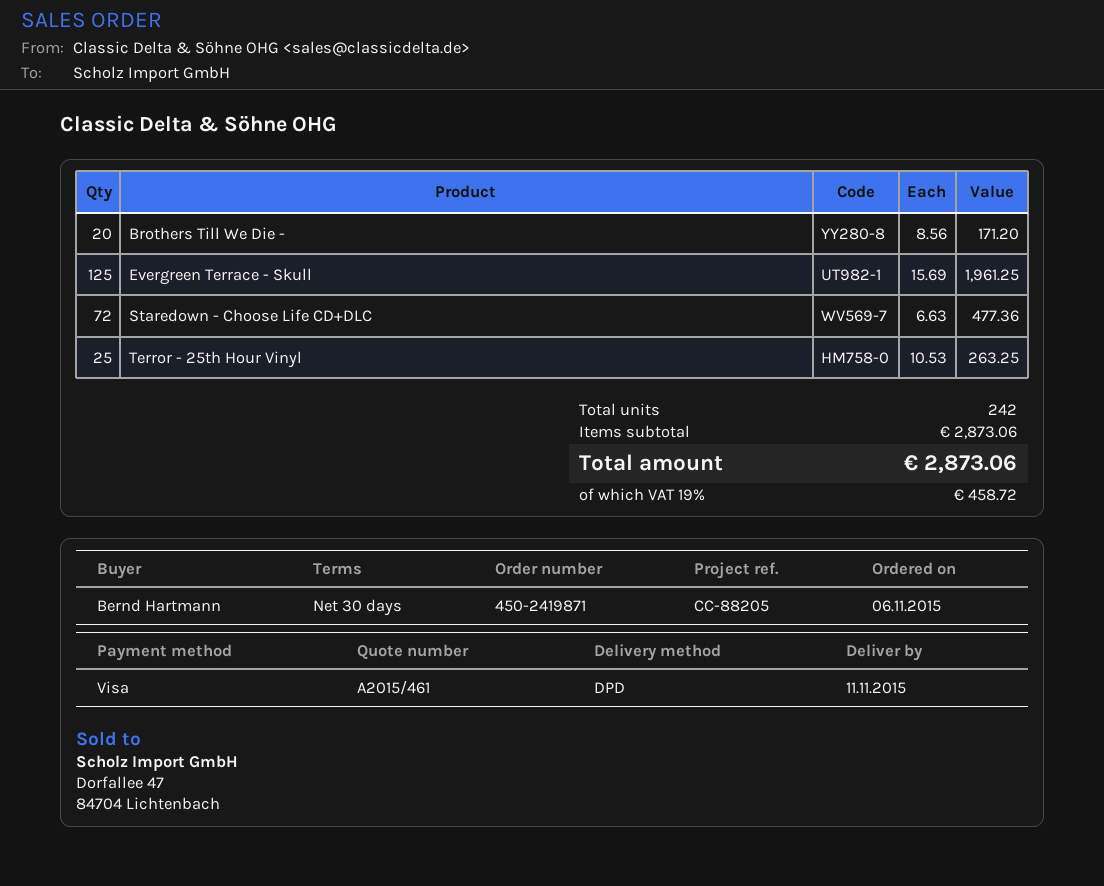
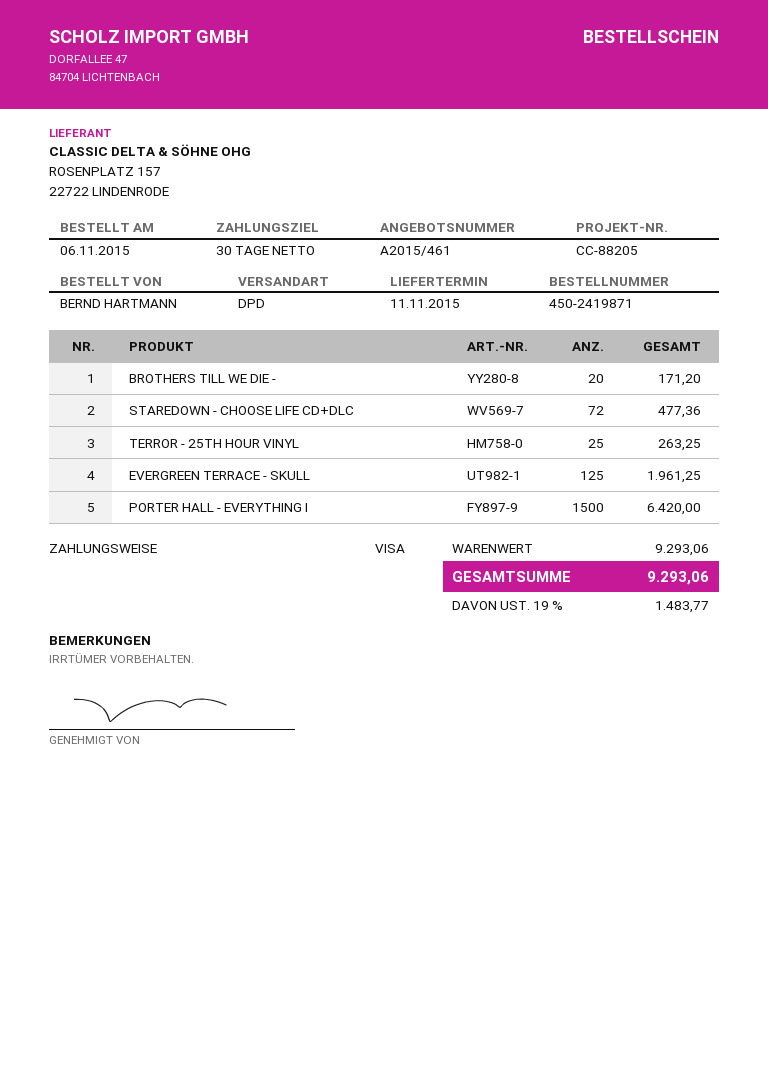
PORTER HALL - EVERYTHING I: none -> 1500 for 6420.00
subtotal: 2873.06 -> 9293.06
tax: 19% = 458.72 -> 19% = 1483.77
total: 2873.06 -> 9293.06

